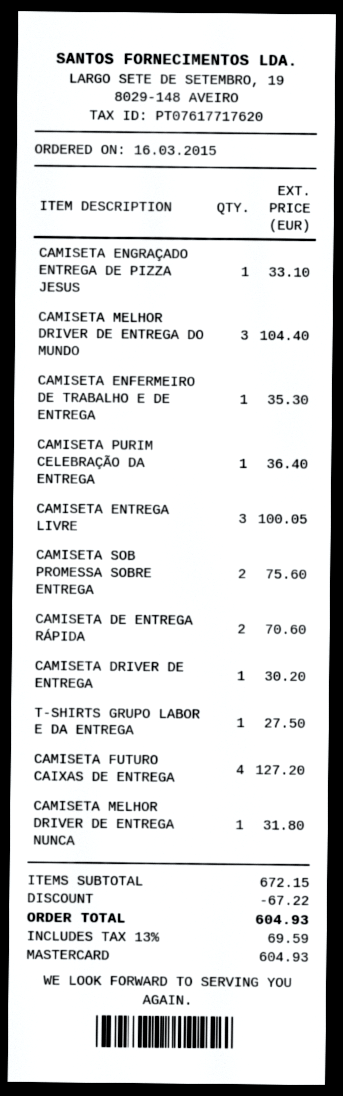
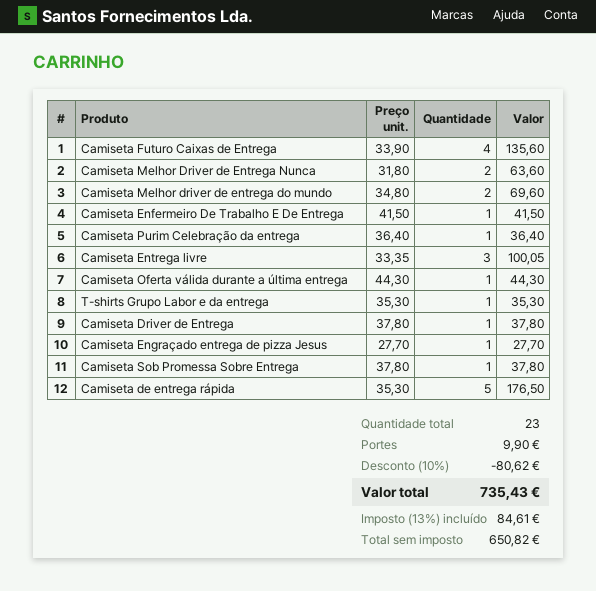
CAMISETA ENGRAÇADO ENTREGA DE PIZZA JESUS: 1 for 33.10 -> 1 for 27.70
CAMISETA MELHOR DRIVER DE ENTREGA DO MUNDO: 3 for 104.40 -> 2 for 69.60
CAMISETA ENFERMEIRO DE TRABALHO E DE ENTREGA: 1 for 35.30 -> 1 for 41.50
CAMISETA SOB PROMESSA SOBRE ENTREGA: 2 for 75.60 -> 1 for 37.80
CAMISETA DE ENTREGA RÁPIDA: 2 for 70.60 -> 5 for 176.50
CAMISETA DRIVER DE ENTREGA: 1 for 30.20 -> 1 for 37.80
T-SHIRTS GRUPO LABOR E DA ENTREGA: 1 for 27.50 -> 1 for 35.30
CAMISETA FUTURO CAIXAS DE ENTREGA: 4 for 127.20 -> 4 for 135.60
CAMISETA MELHOR DRIVER DE ENTREGA NUNCA: 1 for 31.80 -> 2 for 63.60
Camiseta Oferta válida durante a última entrega: none -> 1 for 44.30
discount: 67.22 -> 80.62
shipping: none -> 9.90
tax: 13% = 69.59 -> 13% = 84.61
total: 604.93 -> 735.43

